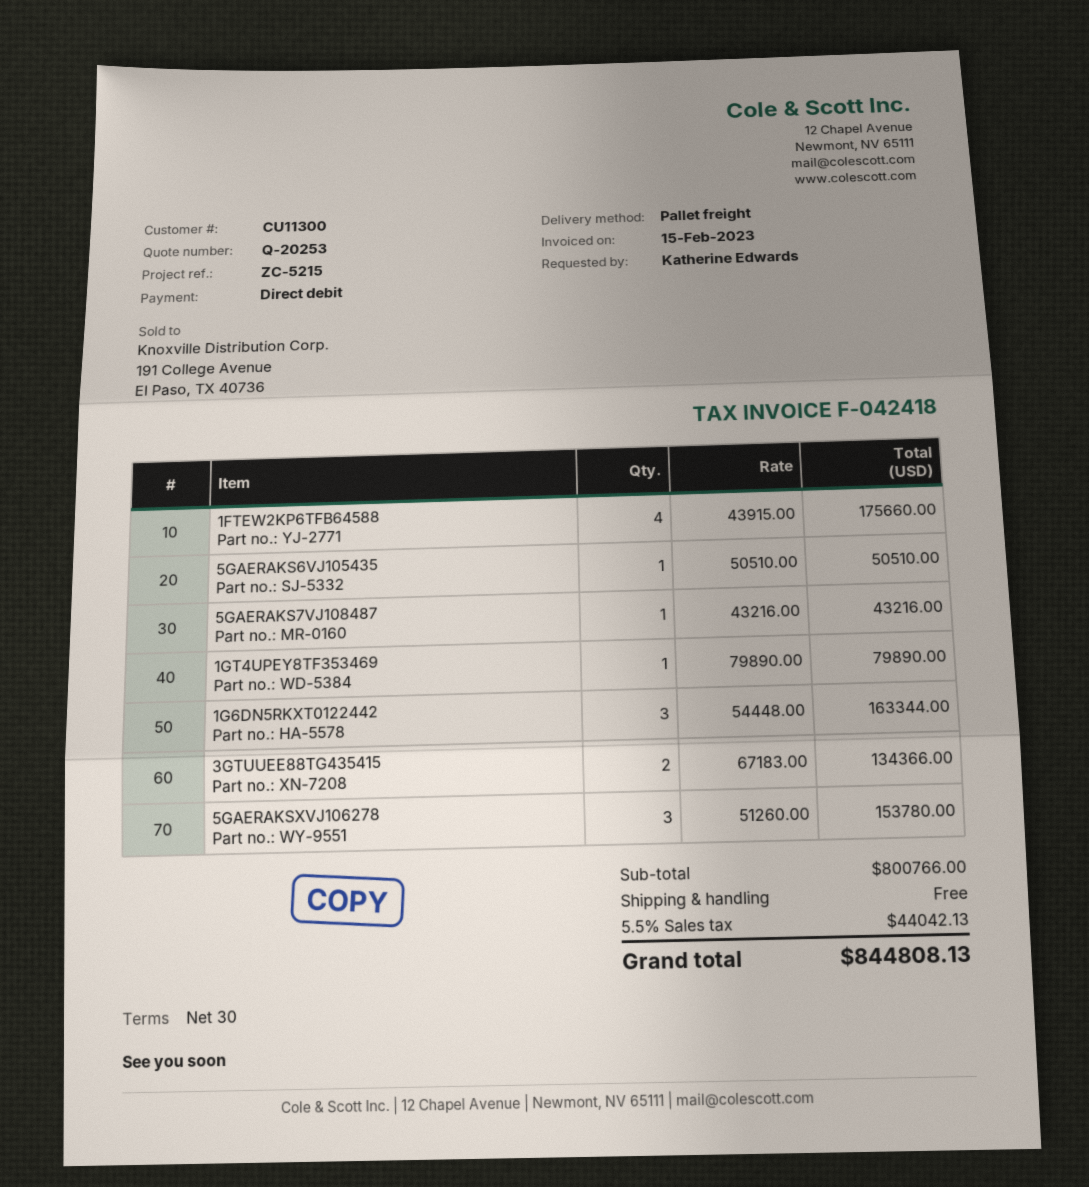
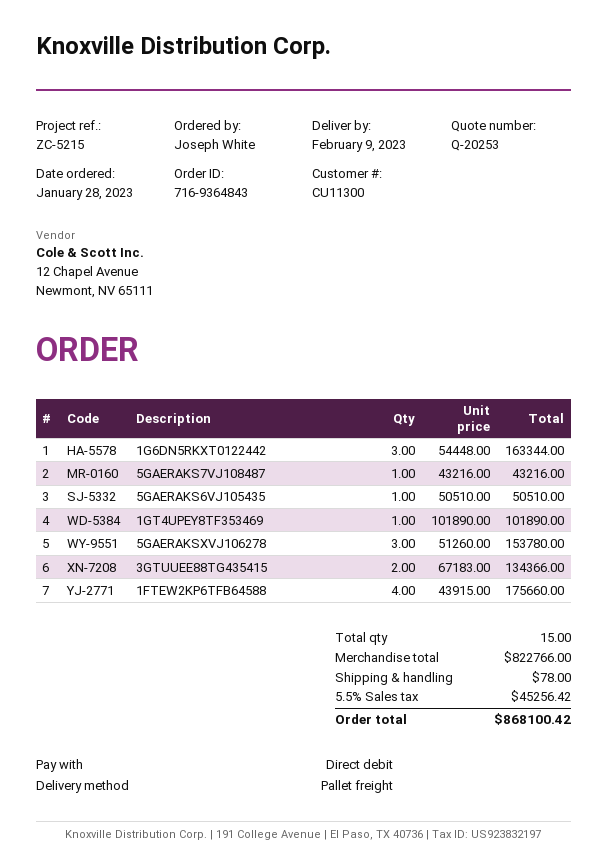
ordered by: Katherine Edwards -> Joseph White
1GT4UPEY8TF353469: 1 x 79890.00 = 79890.00 -> 1 x 101890.00 = 101890.00
subtotal: 800766.00 -> 822766.00
shipping: 0.00 -> 78.00
tax: 5.5% = 44042.13 -> 5.5% = 45256.42
total: 844808.13 -> 868100.42

